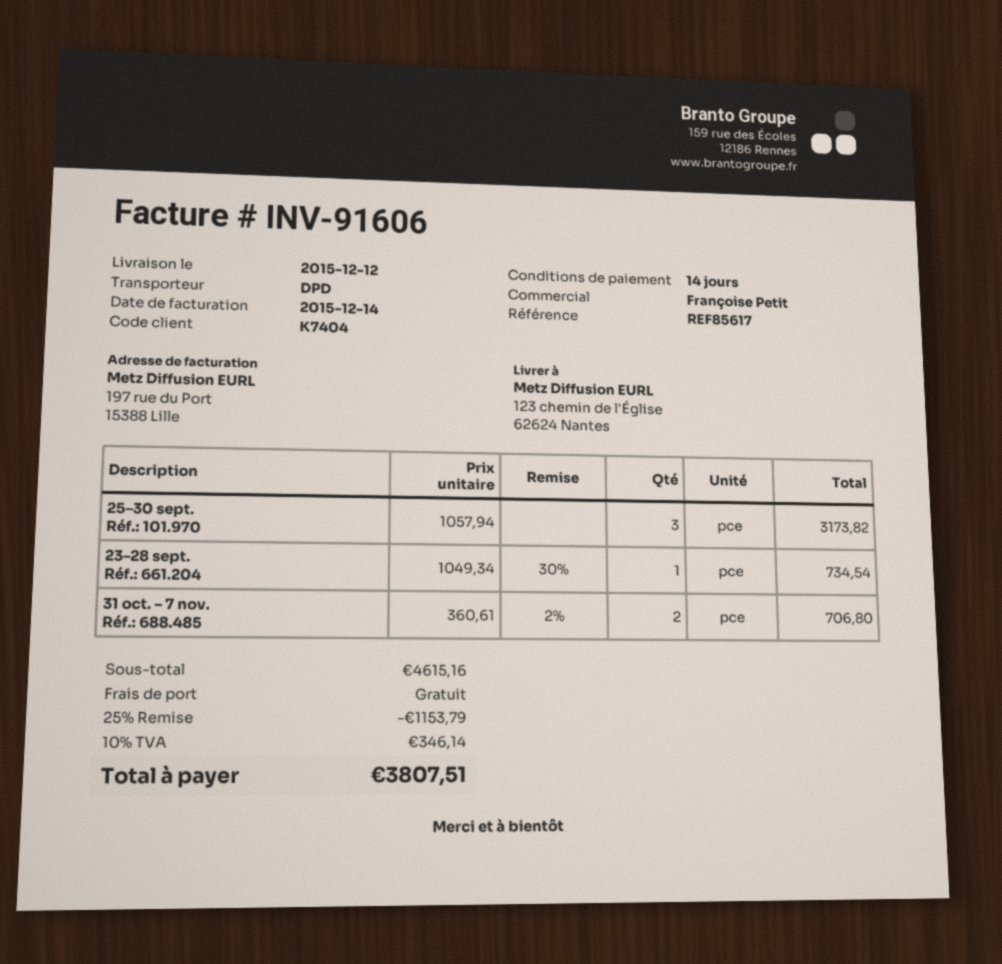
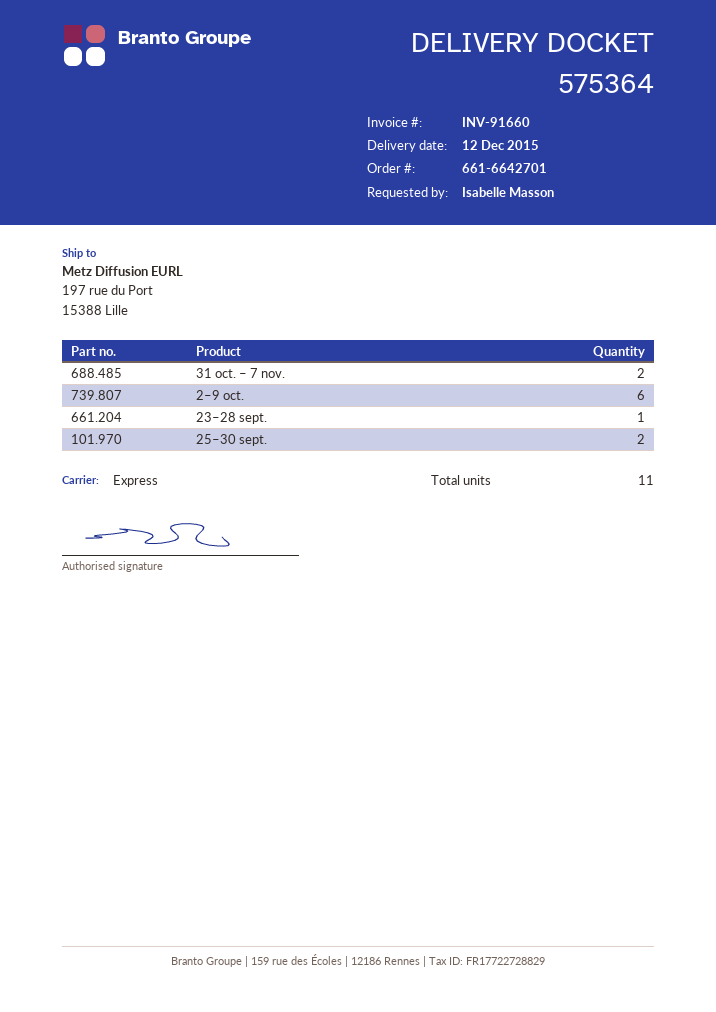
invoice number: INV-91606 -> INV-91660
shipping method: DPD -> express
ship to: 123 chemin de l'Église, 62624 Nantes -> 197 rue du Port, 15388 Lille
25–30 sept.: 3 -> 2
2–9 oct.: none -> 6

